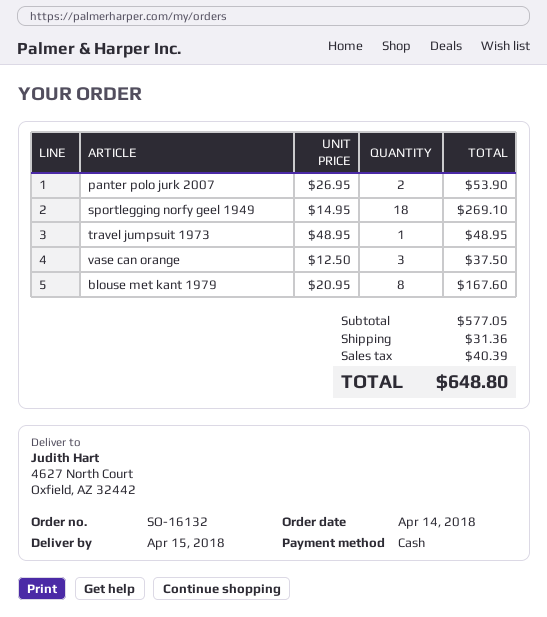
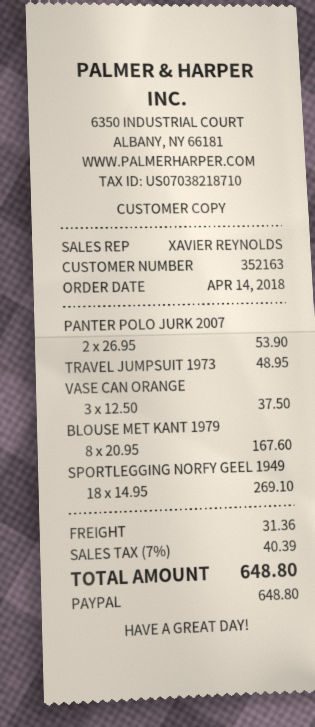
payment method: cash -> PayPal

